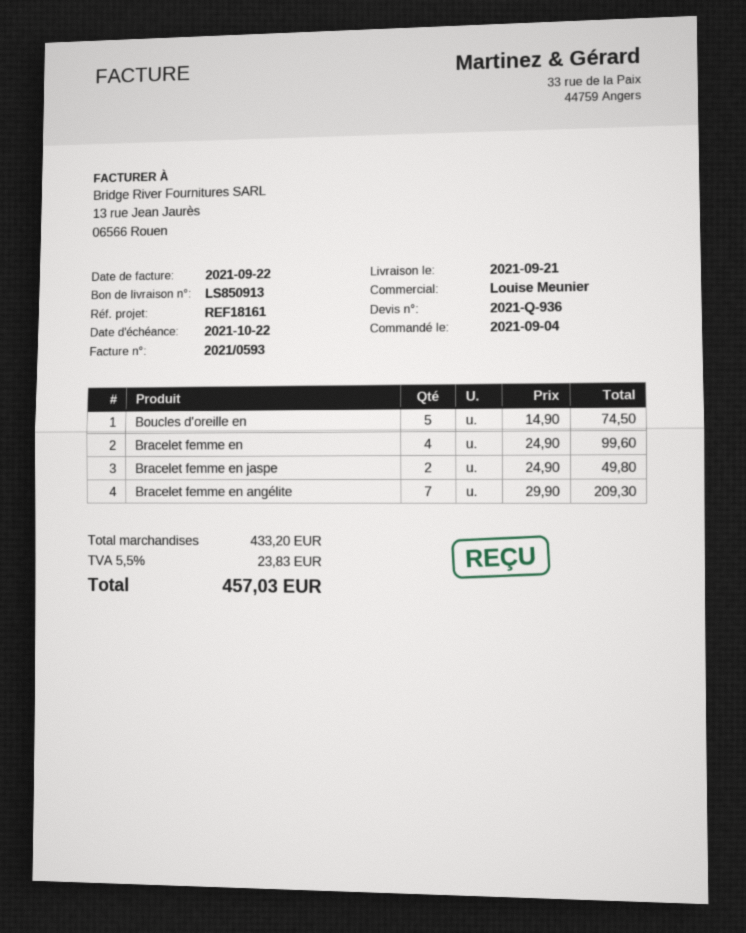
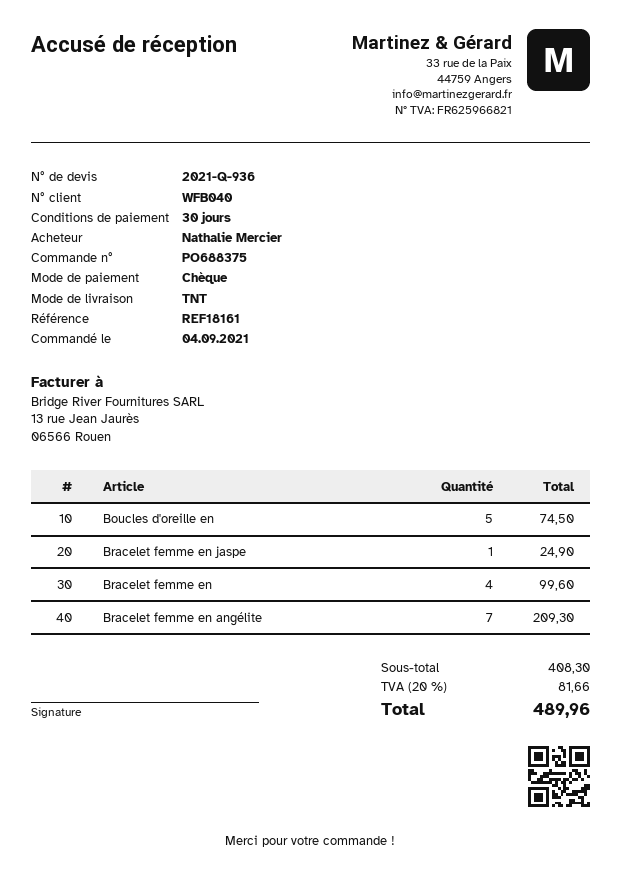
Bracelet femme en jaspe: 2 for 49.80 -> 1 for 24.90
subtotal: 433.20 -> 408.30
tax: 5.5% = 23.83 -> 20% = 81.66
total: 457.03 -> 489.96

